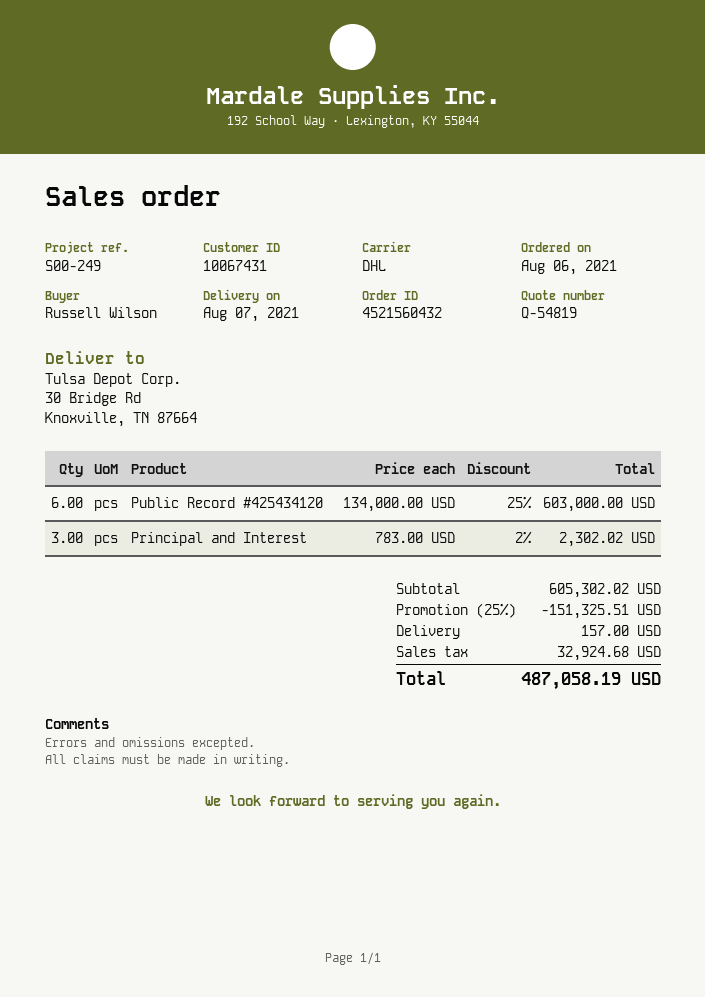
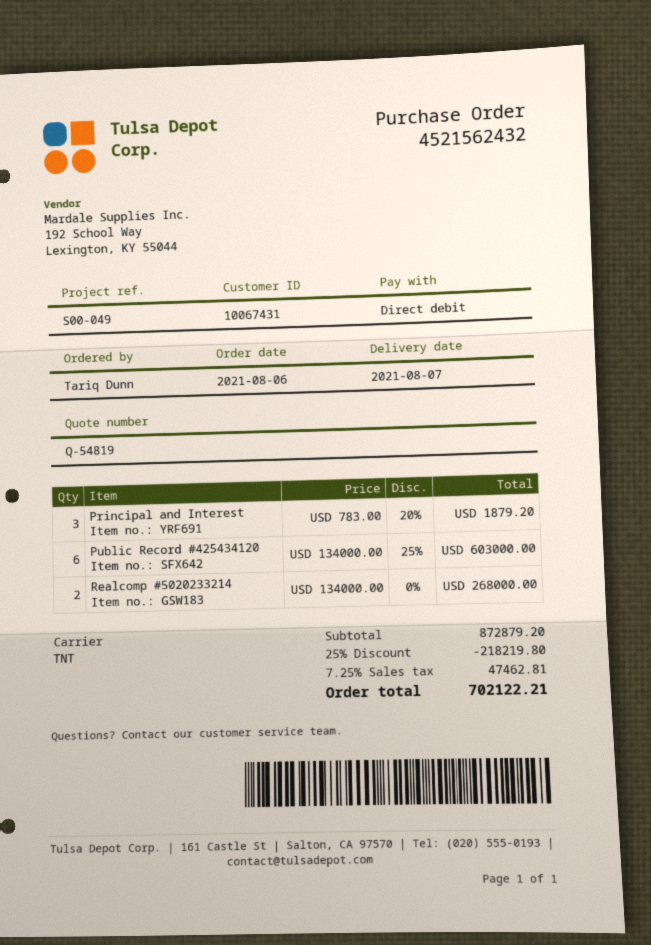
order number: 4521560432 -> 4521562432
reference: S00-249 -> S00-049
ordered by: Russell Wilson -> Tariq Dunn
shipping method: DHL -> TNT
Principal and Interest: 3 x 783.00 - 2% = 2302.02 -> 3 x 783.00 - 20% = 1879.20
Realcomp #5020233214: none -> 2 x 134000.00 = 268000.00
subtotal: 605302.02 -> 872879.20
discount: 25% = 151325.51 -> 25% = 218219.80
shipping: 157.00 -> none
tax: 32924.68 -> 47462.81
total: 487058.19 -> 702122.21

